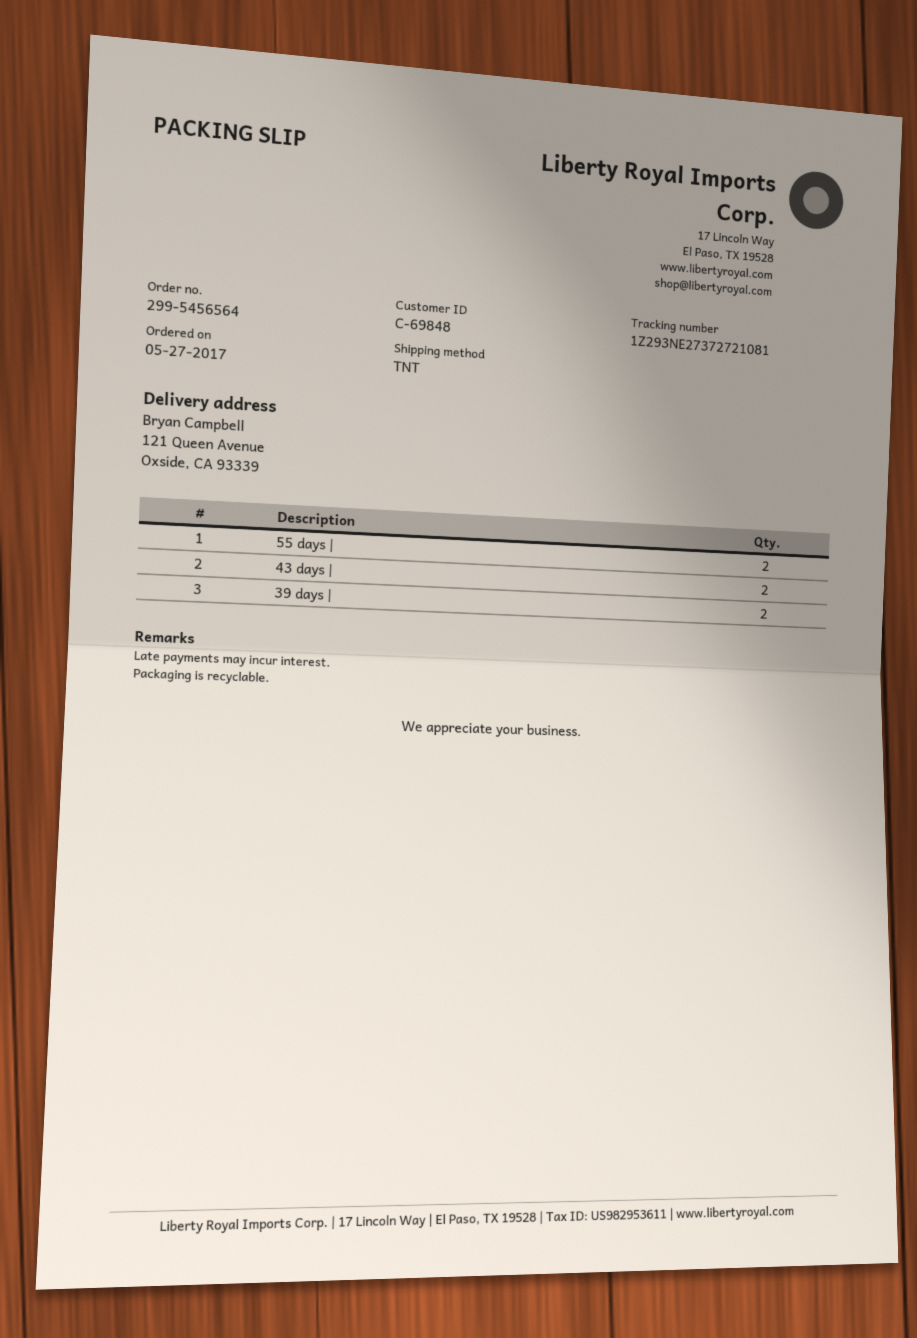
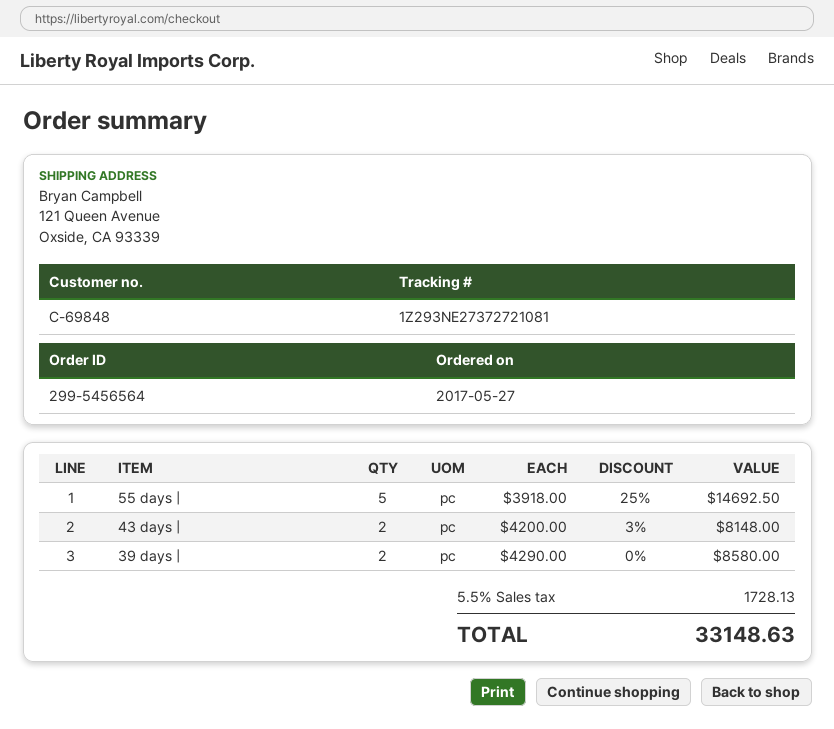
55 days |: 2 -> 5

